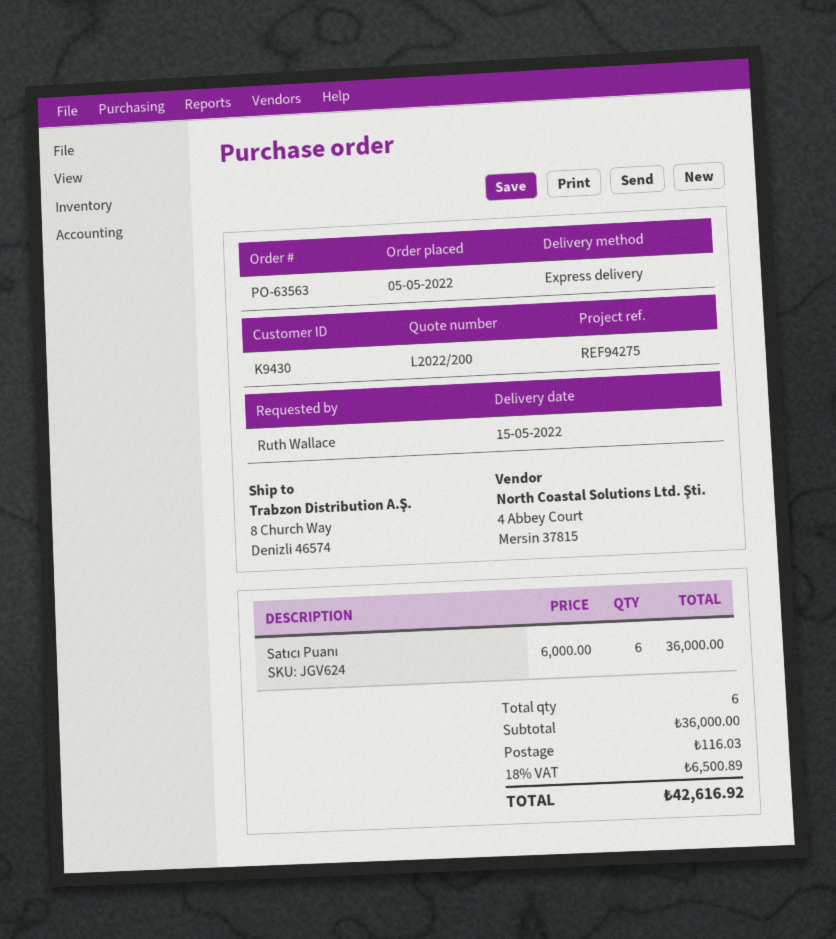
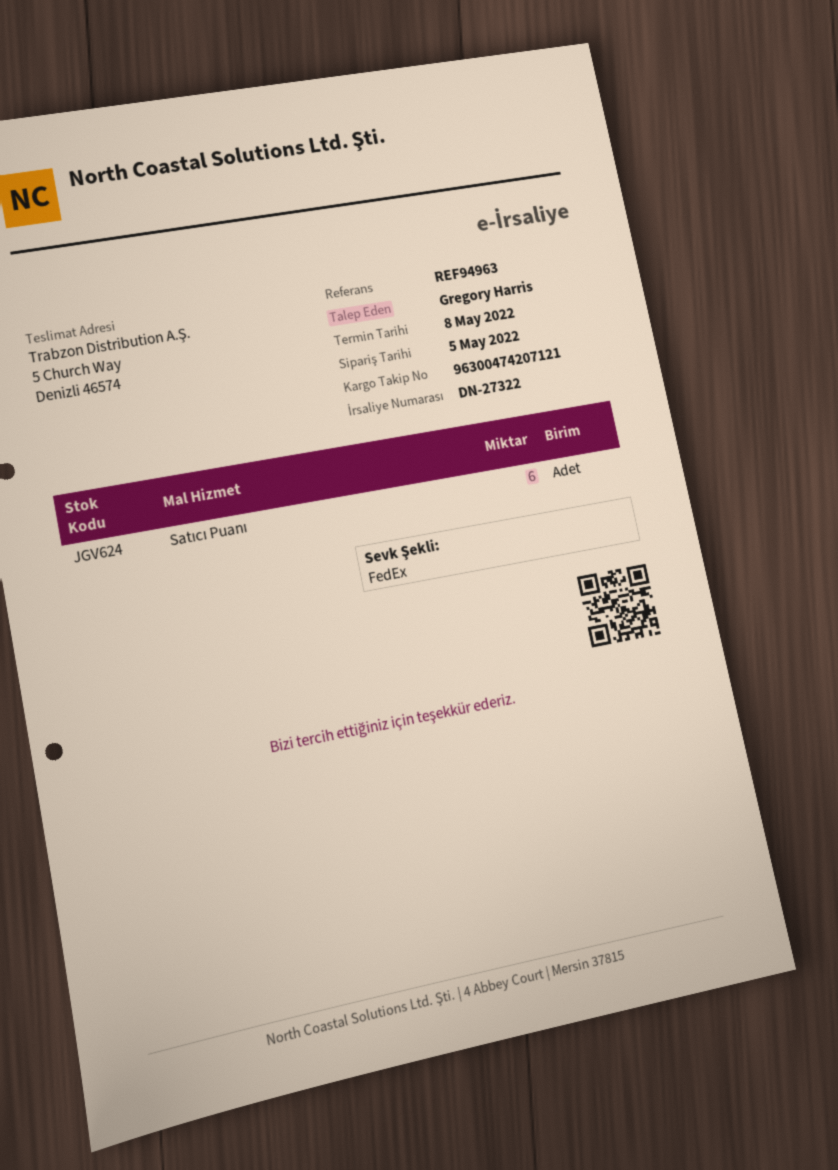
delivery date: 2022-05-15 -> 2022-05-08
reference: REF94275 -> REF94963
ordered by: Ruth Wallace -> Gregory Harris
shipping method: express -> FedEx
ship to: 8 Church Way, Denizli 46574 -> 5 Church Way, Denizli 46574

